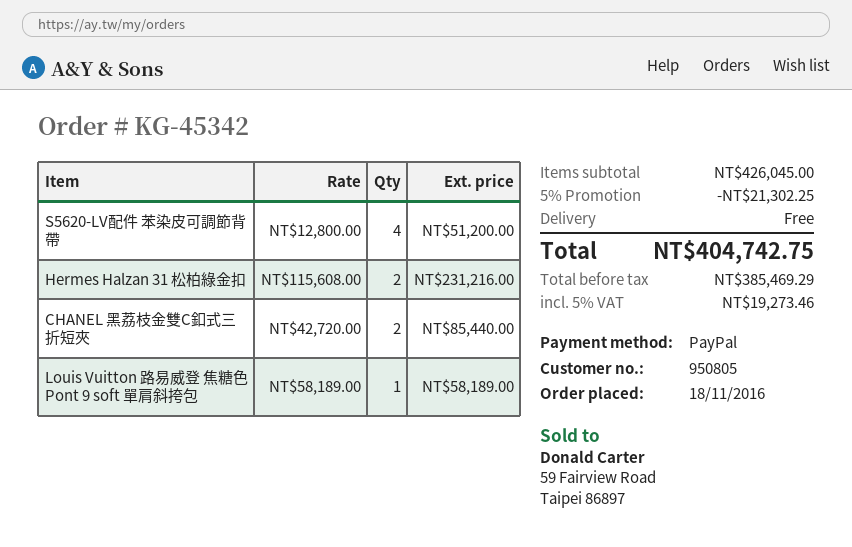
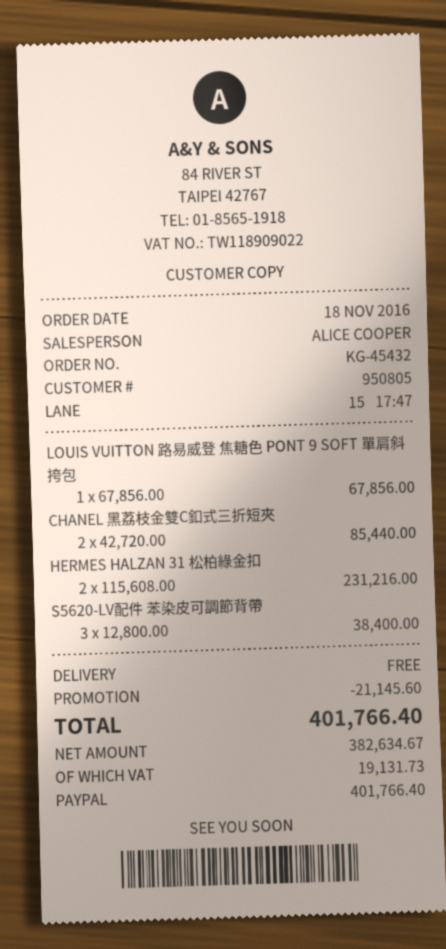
order number: KG-45342 -> KG-45432
S5620-LV配件 苯染皮可調節背帶: 4 x 12800.00 = 51200.00 -> 3 x 12800.00 = 38400.00
Louis Vuitton 路易威登 焦糖色 Pont 9 soft 單肩斜挎包: 1 x 58189.00 = 58189.00 -> 1 x 67856.00 = 67856.00
discount: 21302.25 -> 21145.60
net: 385469.29 -> 382634.67
tax: 19273.46 -> 19131.73
total: 404742.75 -> 401766.40

